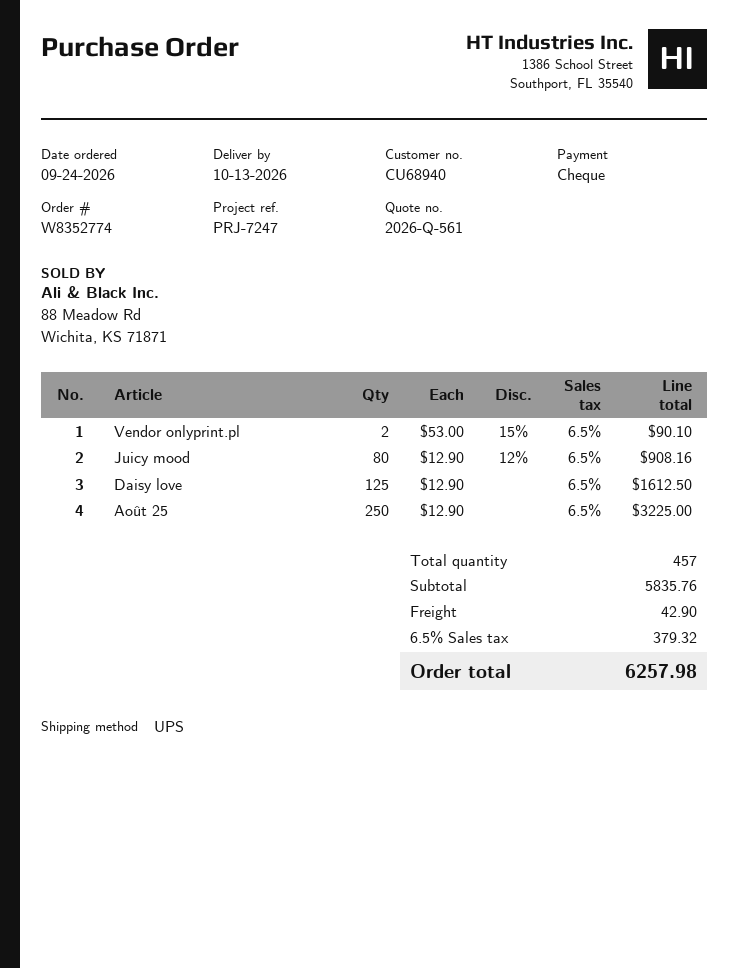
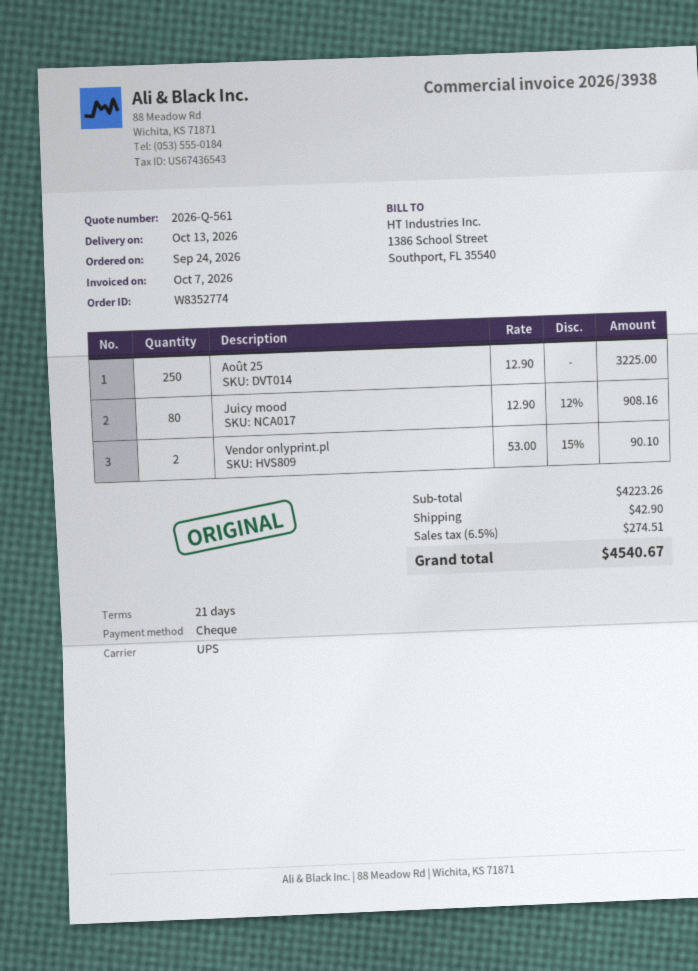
Daisy love: 125 x 12.90 = 1612.50 -> none
subtotal: 5835.76 -> 4223.26
tax: 6.5% = 379.32 -> 6.5% = 274.51
total: 6257.98 -> 4540.67

